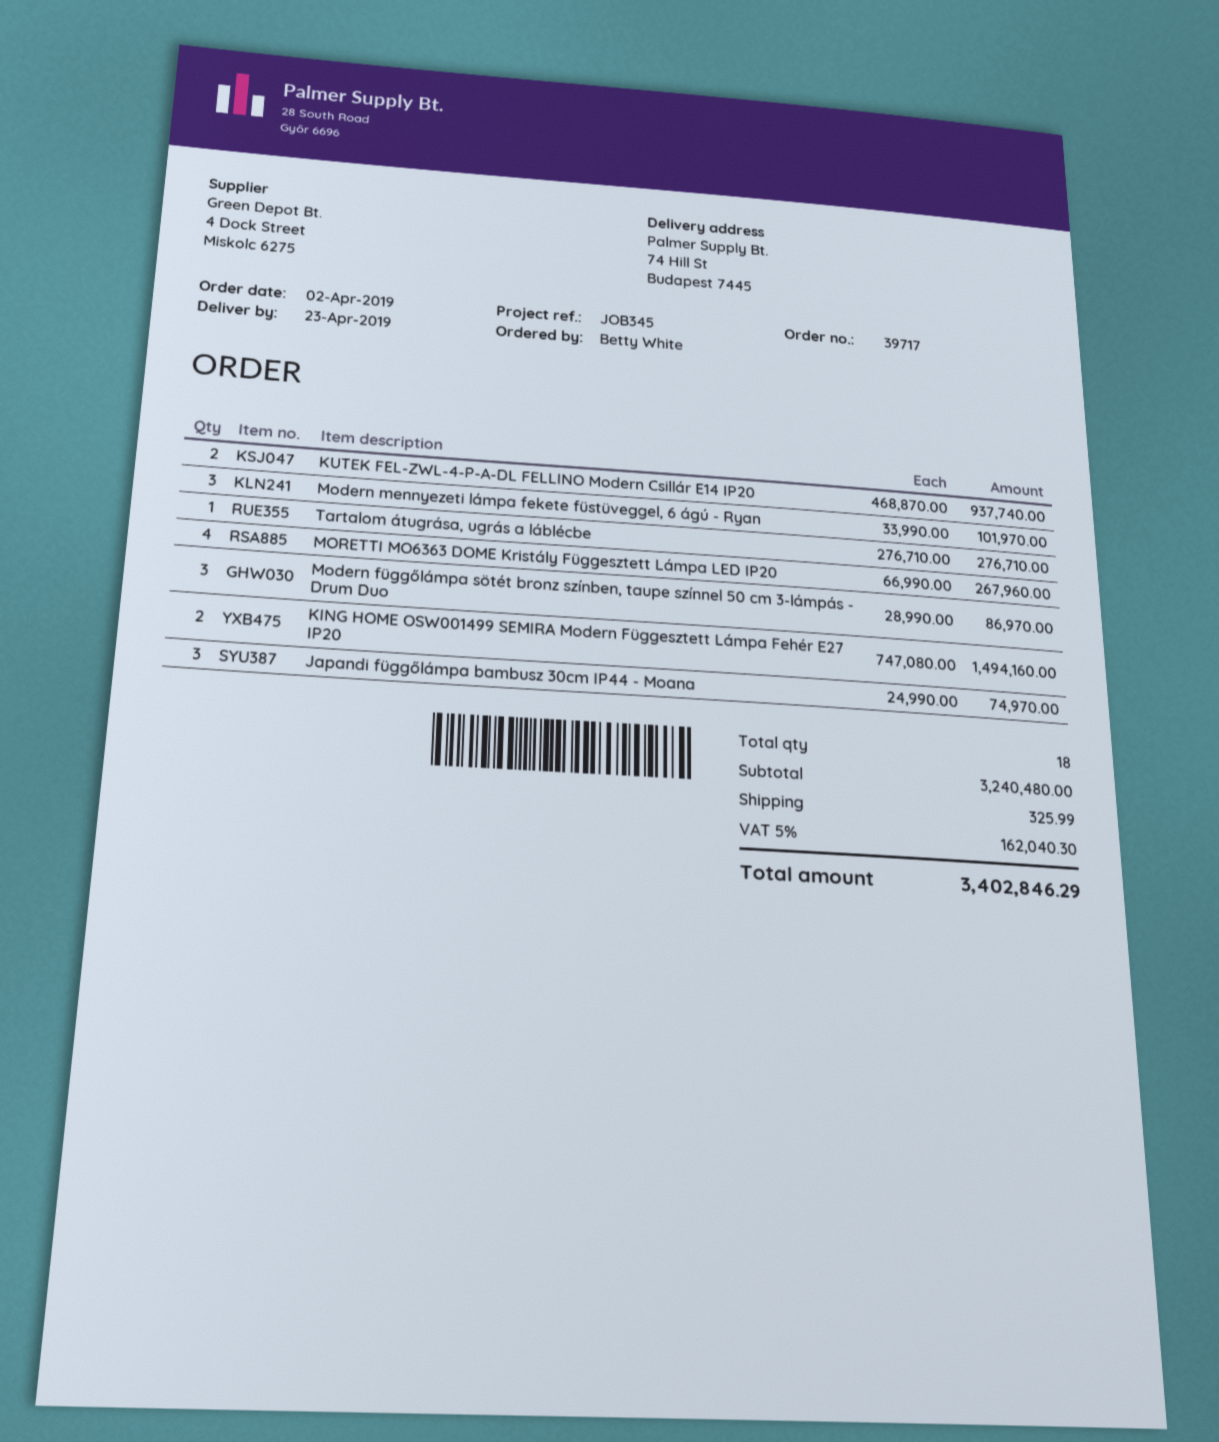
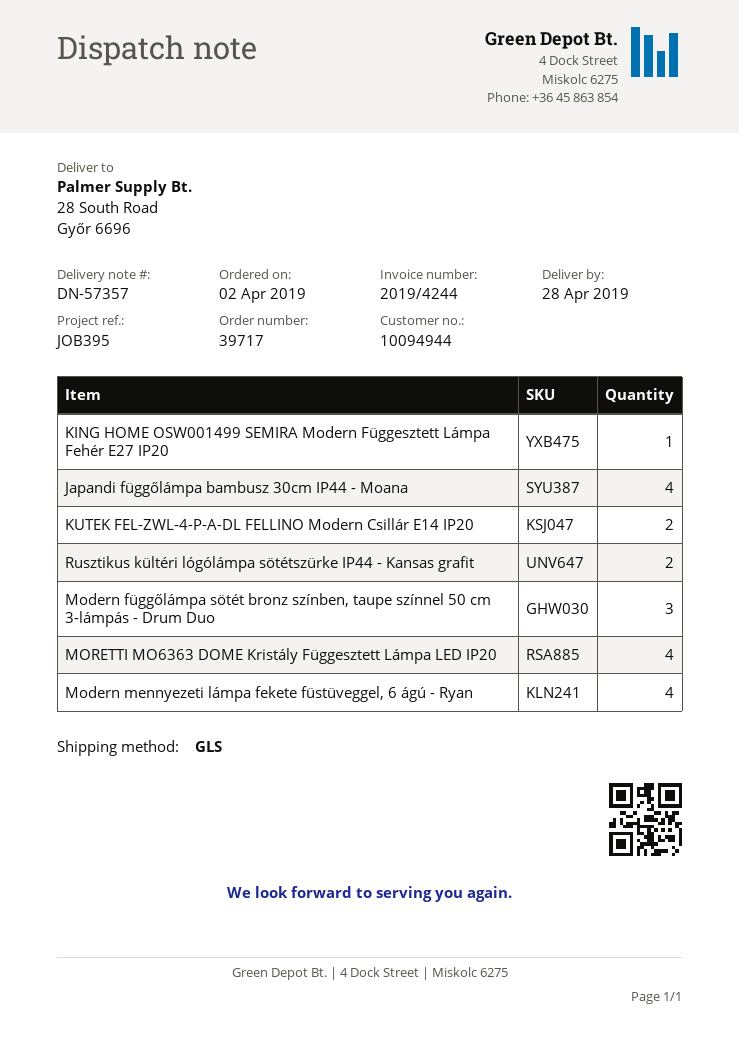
delivery date: 2019-04-23 -> 2019-04-28
reference: JOB345 -> JOB395
ship to: 74 Hill St, Budapest 7445 -> 28 South Road, Győr 6696
Modern mennyezeti lámpa fekete füstüveggel, 6 ágú - Ryan: 3 -> 4
Tartalom átugrása, ugrás a láblécbe: 1 -> none
KING HOME OSW001499 SEMIRA Modern Függesztett Lámpa Fehér E27 IP20: 2 -> 1
Japandi függőlámpa bambusz 30cm IP44 - Moana: 3 -> 4
Rusztikus kültéri lógólámpa sötétszürke IP44 - Kansas grafit: none -> 2

